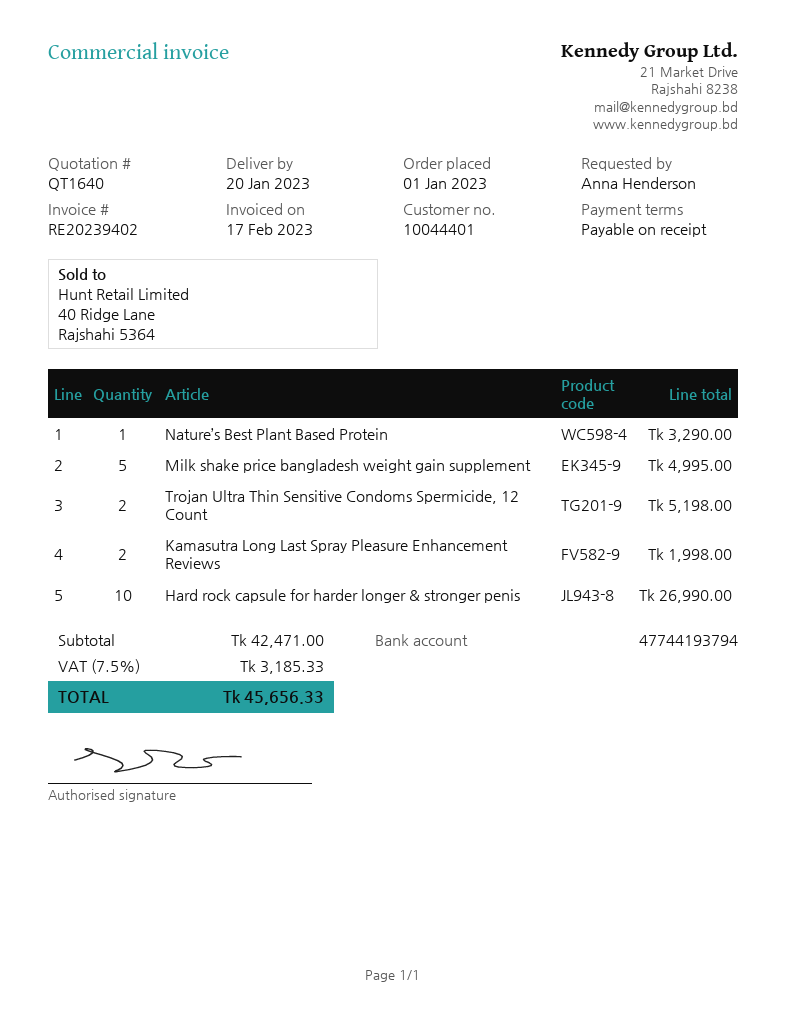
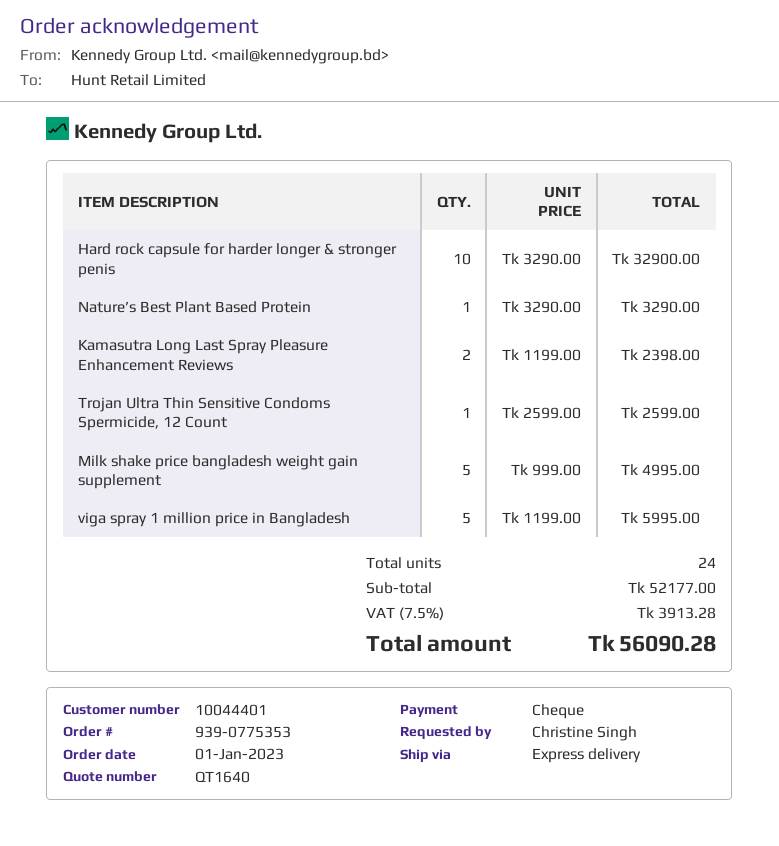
ordered by: Anna Henderson -> Christine Singh
Trojan Ultra Thin Sensitive Condoms Spermicide, 12 Count: 2 for 5198.00 -> 1 for 2599.00
Kamasutra Long Last Spray Pleasure Enhancement Reviews: 2 for 1998.00 -> 2 for 2398.00
Hard rock capsule for harder longer & stronger penis: 10 for 26990.00 -> 10 for 32900.00
viga spray 1 million price in Bangladesh: none -> 5 for 5995.00
subtotal: 42471.00 -> 52177.00
tax: 7.5% = 3185.33 -> 7.5% = 3913.28
total: 45656.33 -> 56090.28

